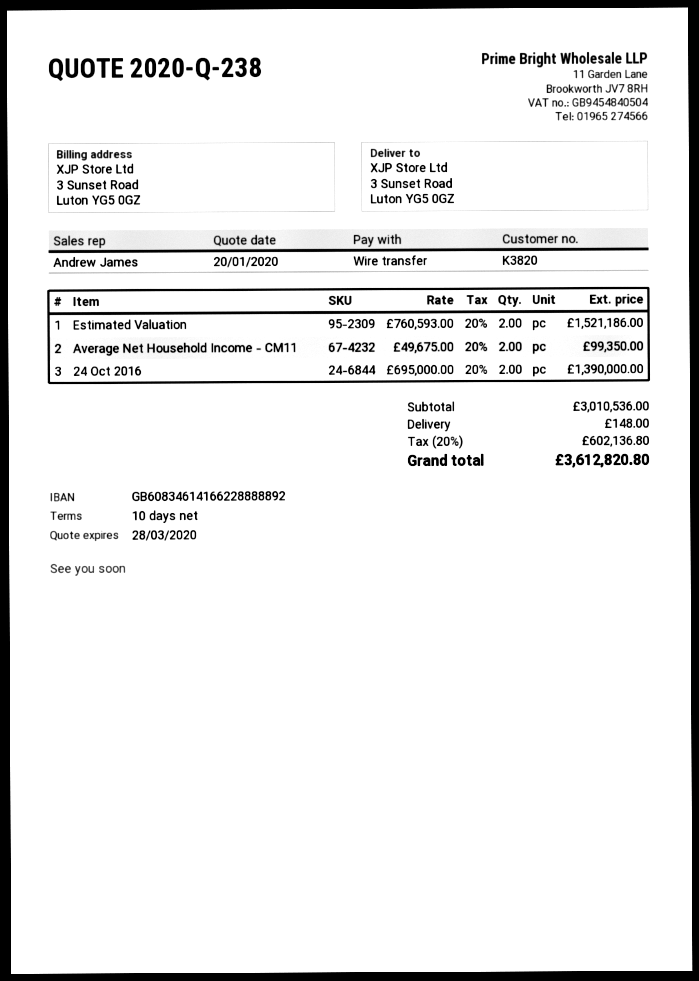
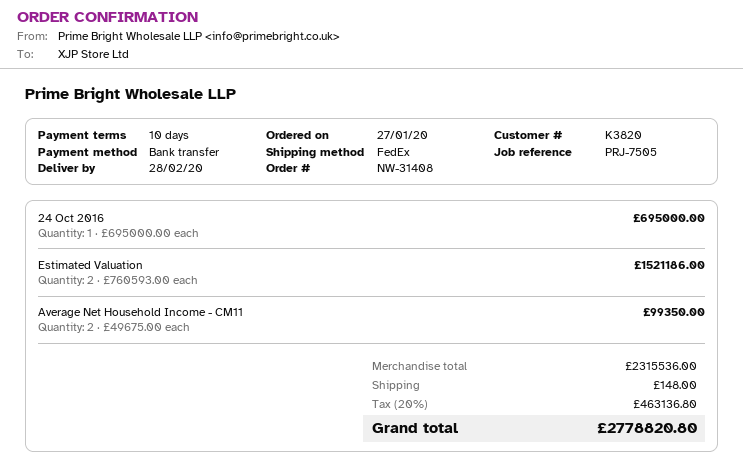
24 Oct 2016: 2 x 695000.00 = 1390000.00 -> 1 x 695000.00 = 695000.00
subtotal: 3010536.00 -> 2315536.00
tax: 20% = 602136.80 -> 20% = 463136.80
total: 3612820.80 -> 2778820.80

